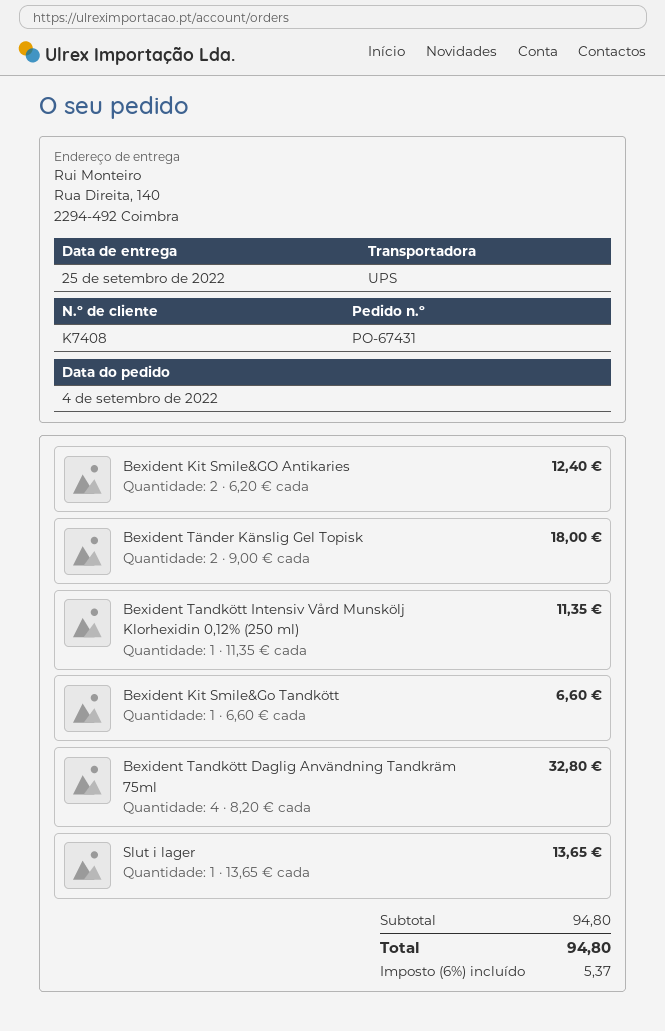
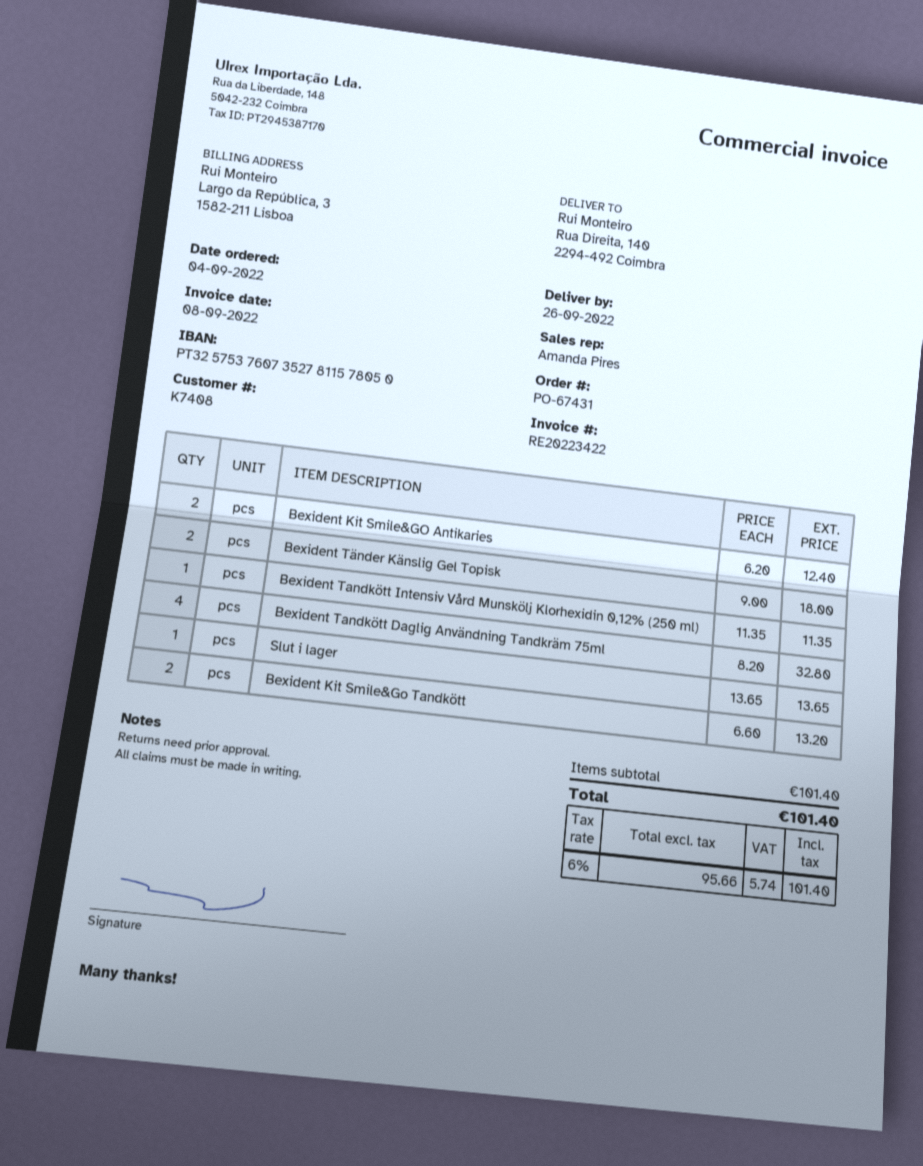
delivery date: 2022-09-25 -> 2022-09-26
Bexident Kit Smile&Go Tandkött: 1 x 6.60 = 6.60 -> 2 x 6.60 = 13.20
subtotal: 94.80 -> 101.40
tax: 6% = 5.37 -> 6% = 5.74
total: 94.80 -> 101.40

